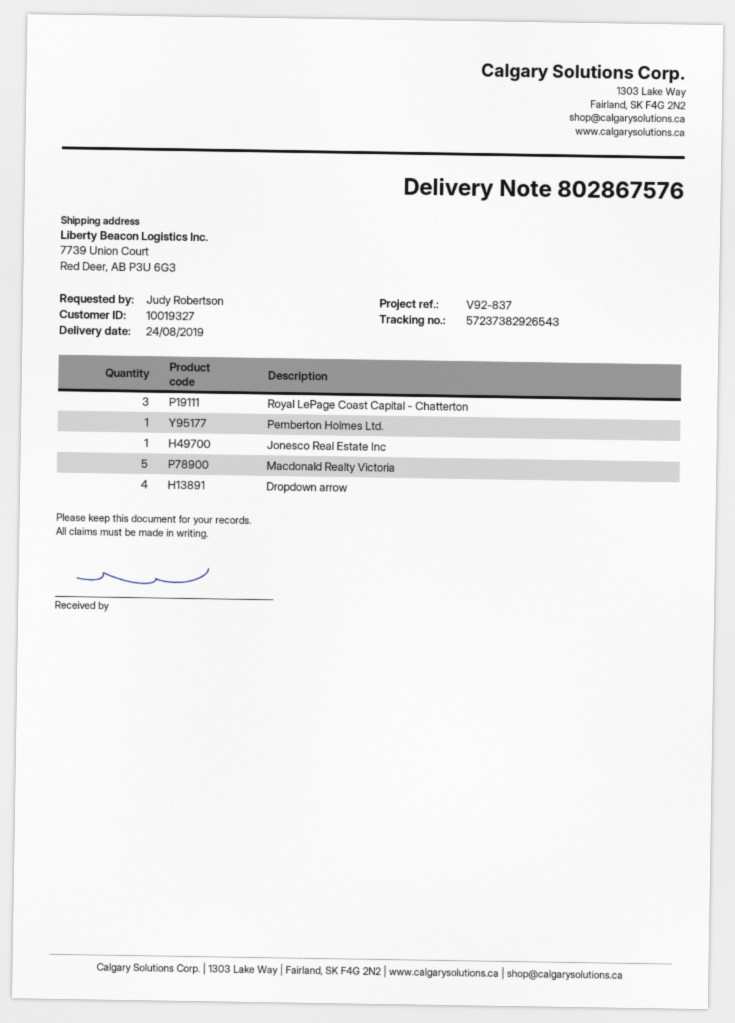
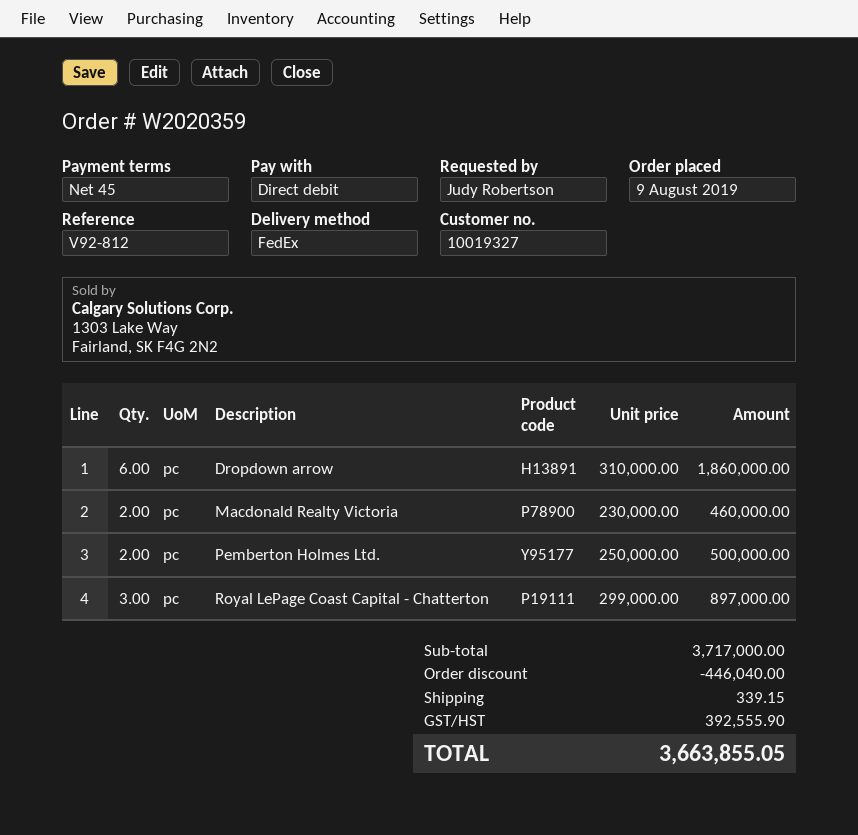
reference: V92-837 -> V92-812
Pemberton Holmes Ltd.: 1 -> 2
Jonesco Real Estate Inc: 1 -> none
Macdonald Realty Victoria: 5 -> 2
Dropdown arrow: 4 -> 6

